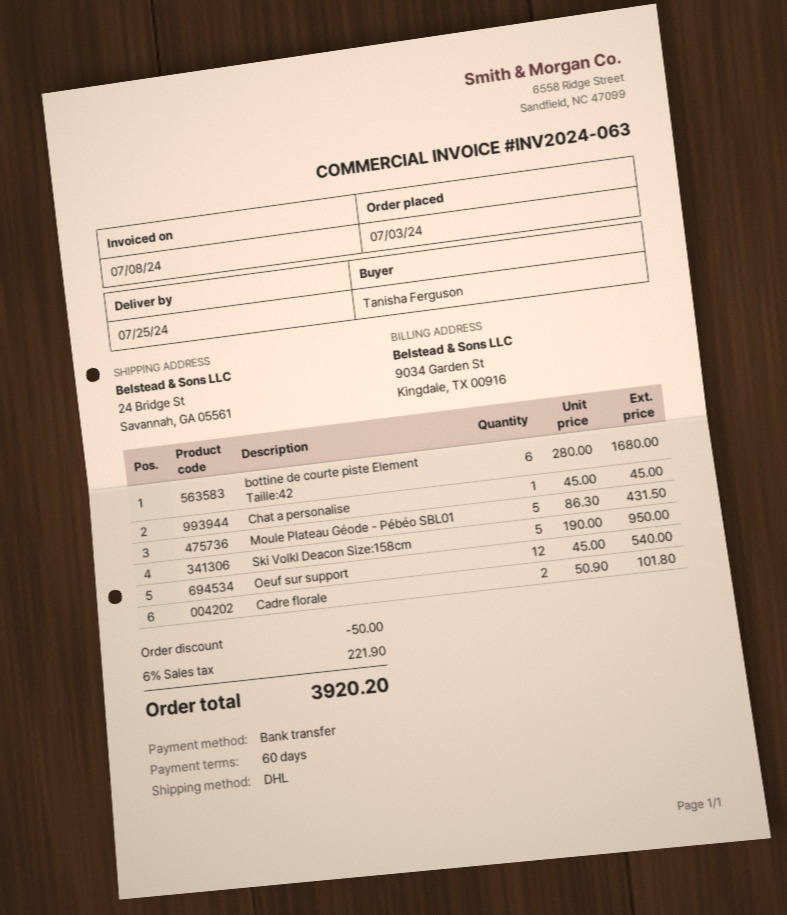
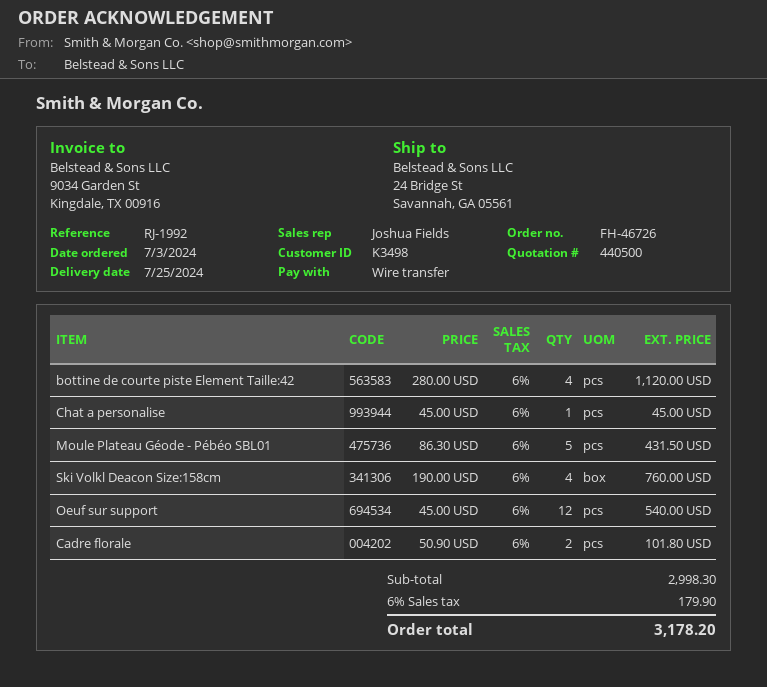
bottine de courte piste Element Taille:42: 6 x 280.00 = 1680.00 -> 4 x 280.00 = 1120.00
Ski Volkl Deacon Size:158cm: 5 x 190.00 = 950.00 -> 4 x 190.00 = 760.00
discount: 50.00 -> none
tax: 6% = 221.90 -> 6% = 179.90
total: 3920.20 -> 3178.20

